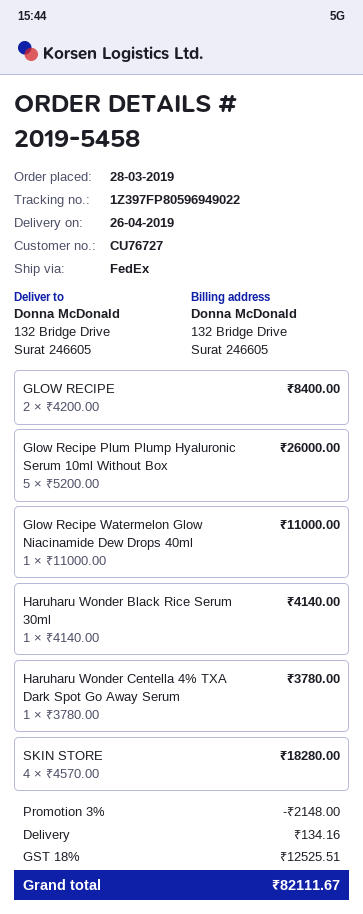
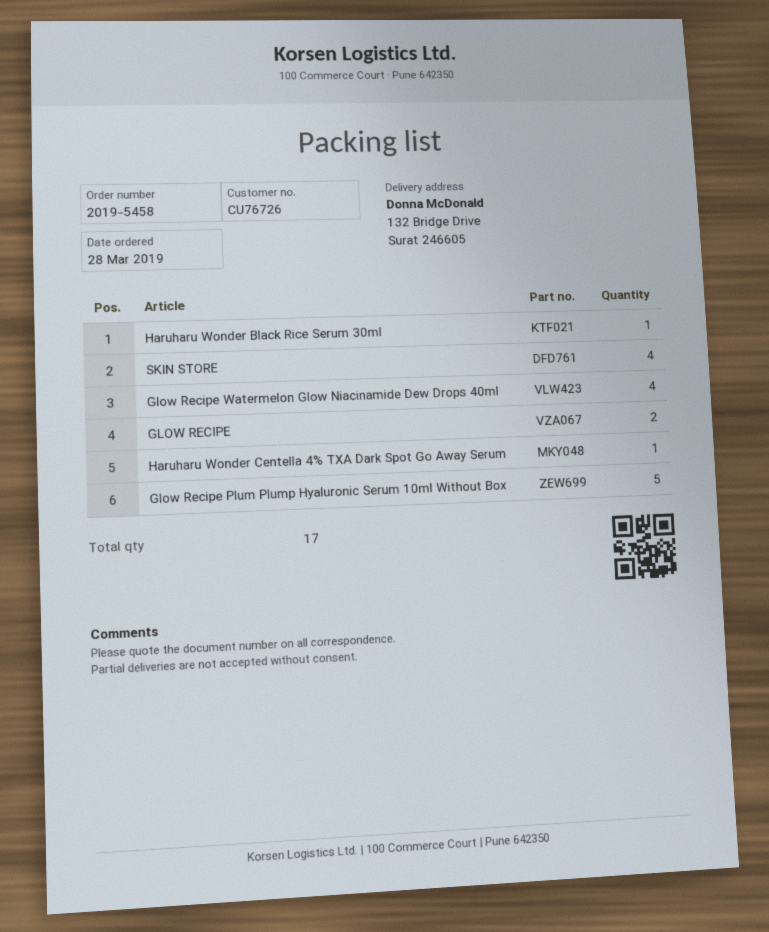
customer number: CU76727 -> CU76726
Glow Recipe Watermelon Glow Niacinamide Dew Drops 40ml: 1 -> 4

